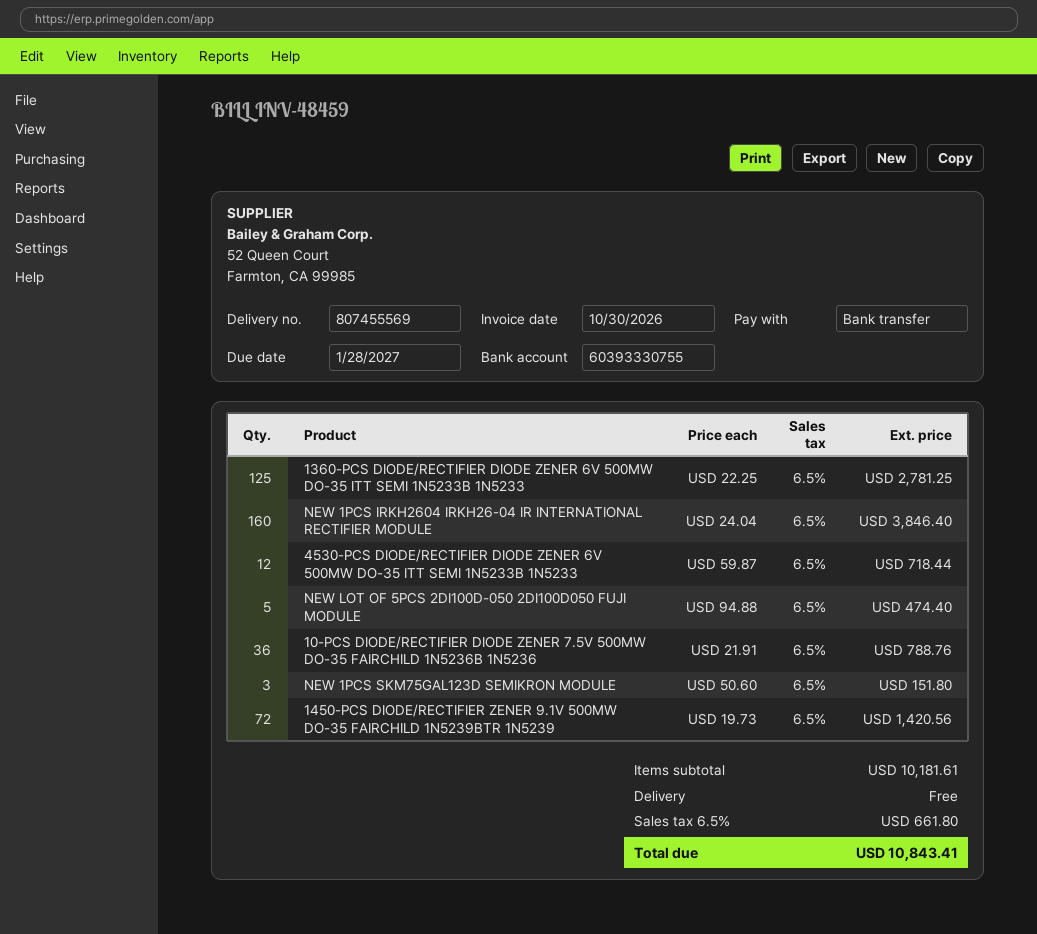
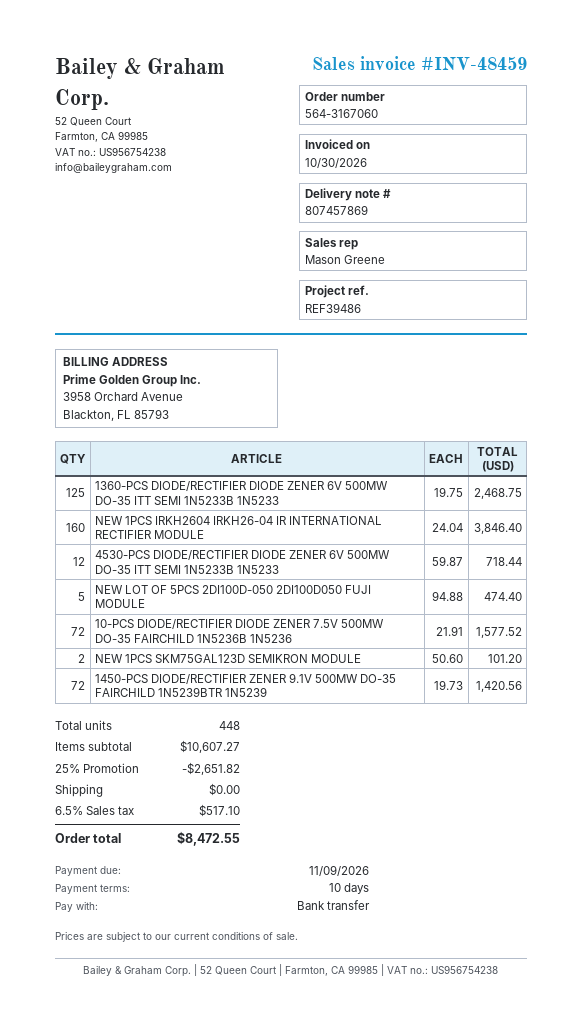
delivery note number: 807455569 -> 807457869
due date: 2027-01-28 -> 2026-11-09
1360-PCS DIODE/RECTIFIER DIODE ZENER 6V 500MW DO-35 ITT SEMI 1N5233B 1N5233: 125 x 22.25 = 2781.25 -> 125 x 19.75 = 2468.75
10-PCS DIODE/RECTIFIER DIODE ZENER 7.5V 500MW DO-35 FAIRCHILD 1N5236B 1N5236: 36 x 21.91 = 788.76 -> 72 x 21.91 = 1577.52
NEW 1PCS SKM75GAL123D SEMIKRON MODULE: 3 x 50.60 = 151.80 -> 2 x 50.60 = 101.20
subtotal: 10181.61 -> 10607.27
discount: none -> 25% = 2651.82
tax: 6.5% = 661.80 -> 6.5% = 517.10
total: 10843.41 -> 8472.55

